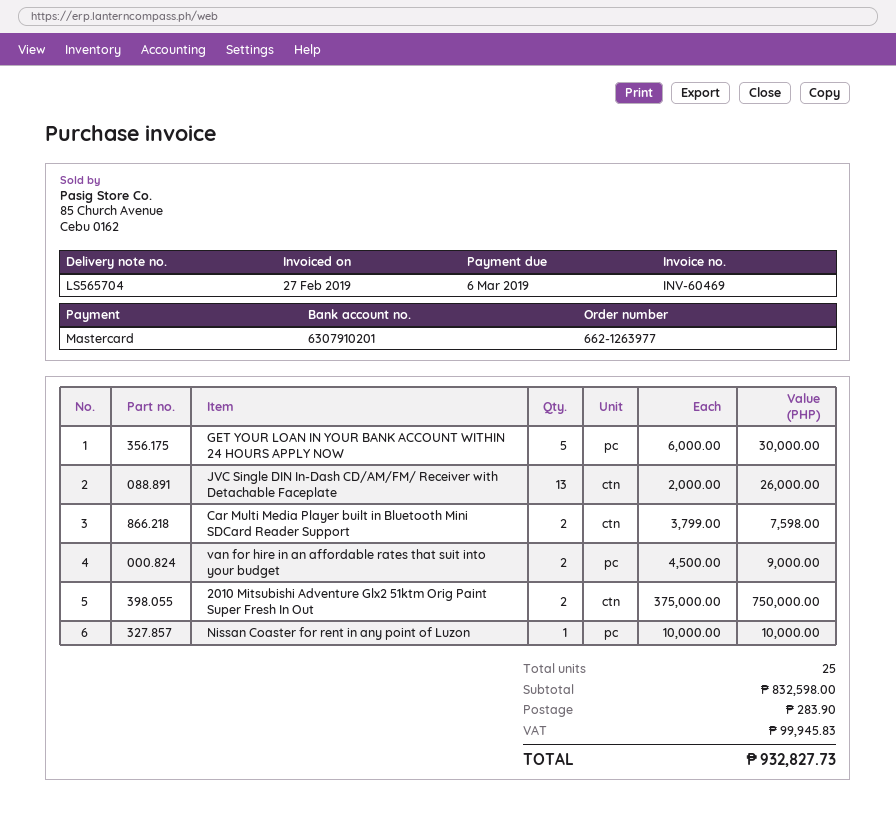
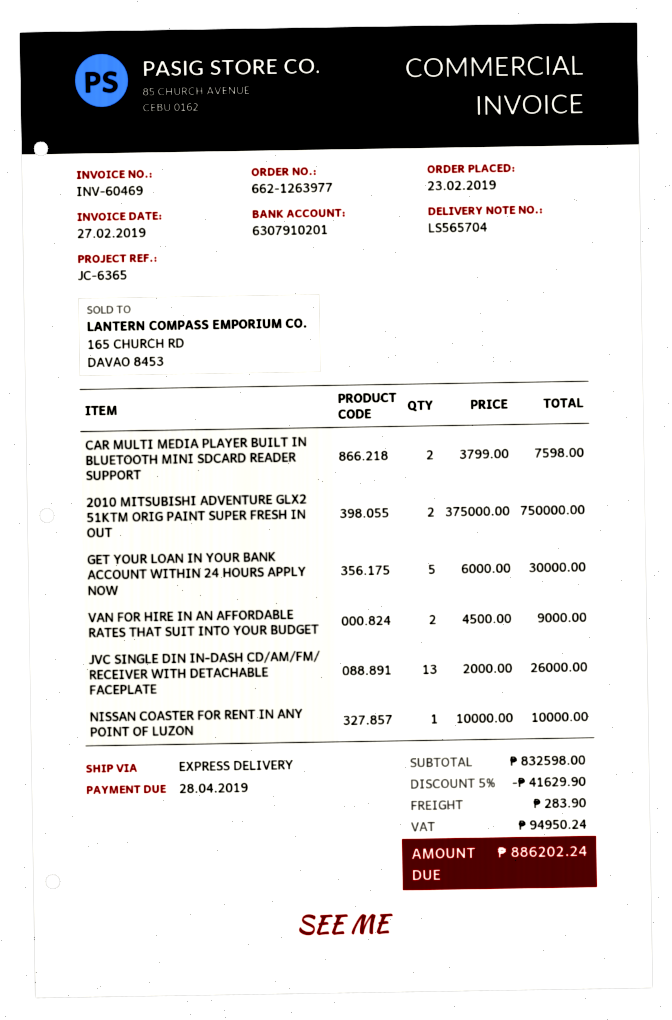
due date: 2019-03-06 -> 2019-04-28
discount: none -> 5% = 41629.90
tax: 99945.83 -> 94950.24
total: 932827.73 -> 886202.24

